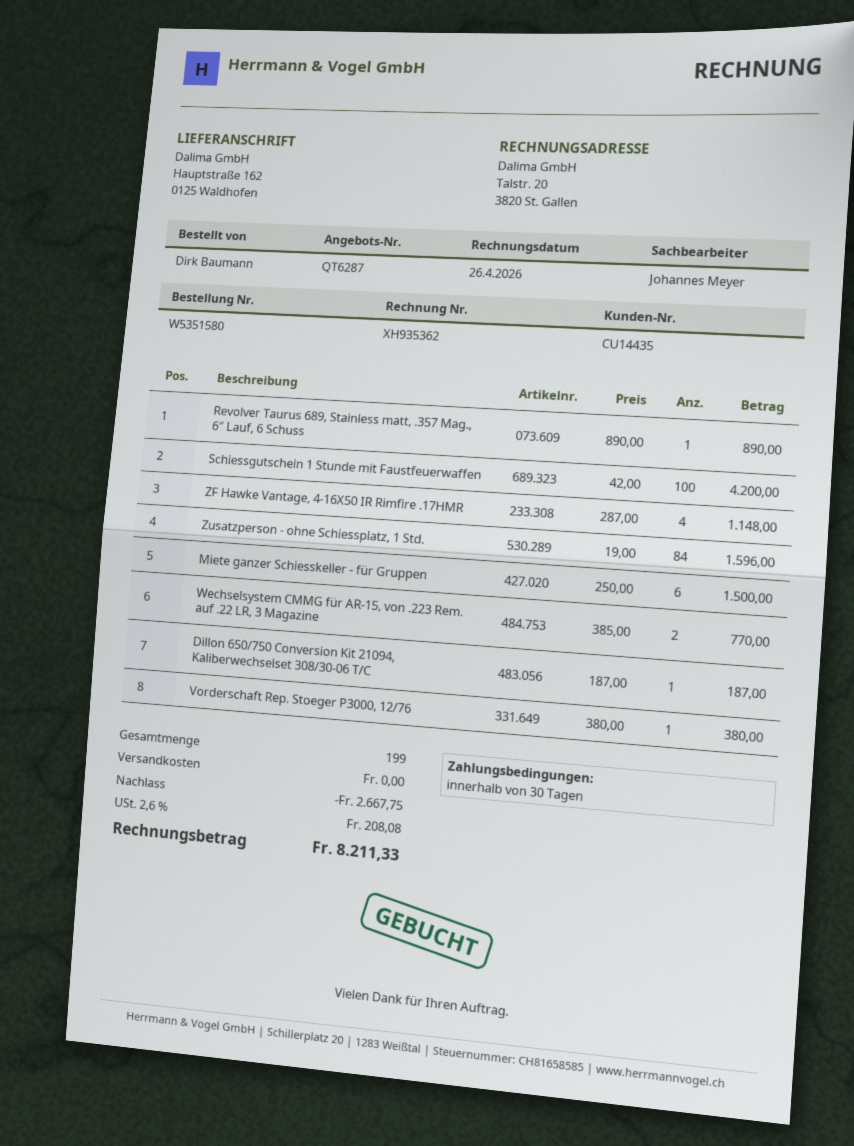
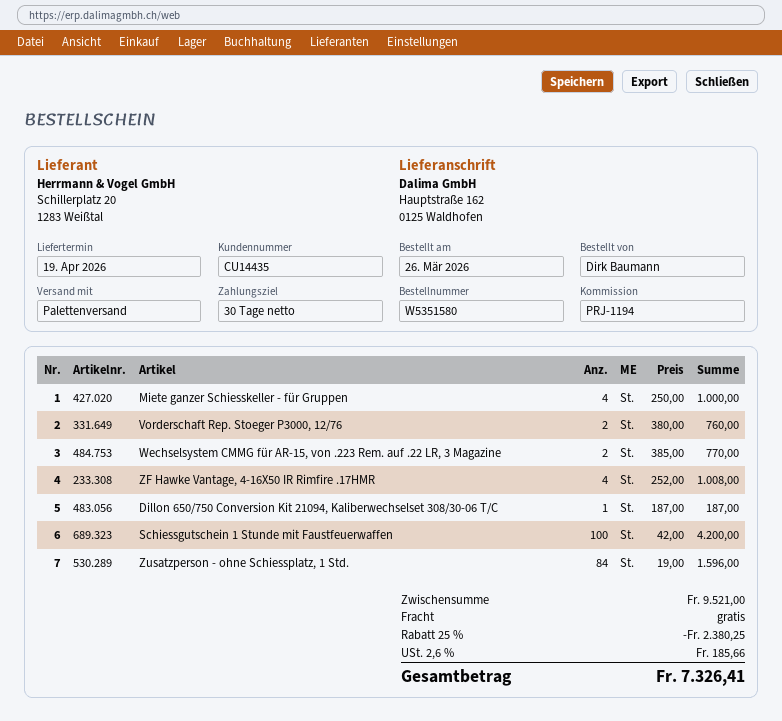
Revolver Taurus 689, Stainless matt, .357 Mag., 6″ Lauf, 6 Schuss: 1 x 890.00 = 890.00 -> none
ZF Hawke Vantage, 4-16X50 IR Rimfire .17HMR: 4 x 287.00 = 1148.00 -> 4 x 252.00 = 1008.00
Miete ganzer Schiesskeller - für Gruppen: 6 x 250.00 = 1500.00 -> 4 x 250.00 = 1000.00
Vorderschaft Rep. Stoeger P3000, 12/76: 1 x 380.00 = 380.00 -> 2 x 380.00 = 760.00
discount: 2667.75 -> 2380.25
tax: 2.6% = 208.08 -> 2.6% = 185.66
total: 8211.33 -> 7326.41

